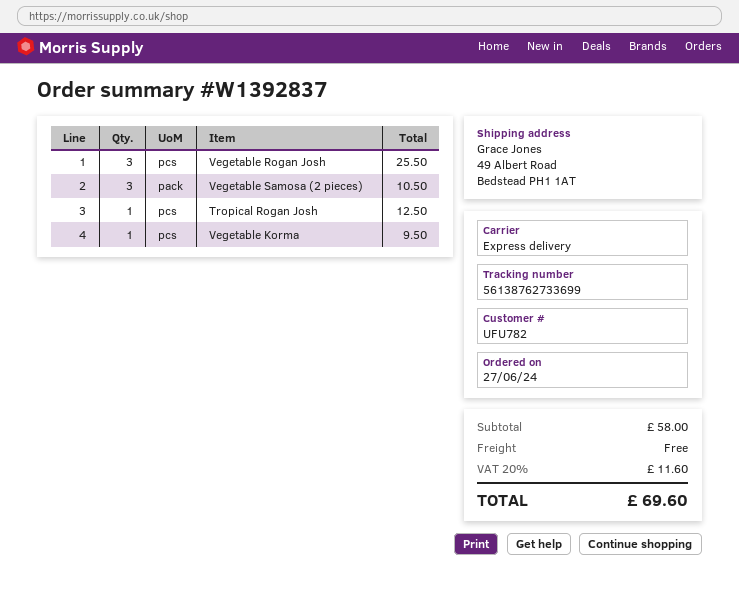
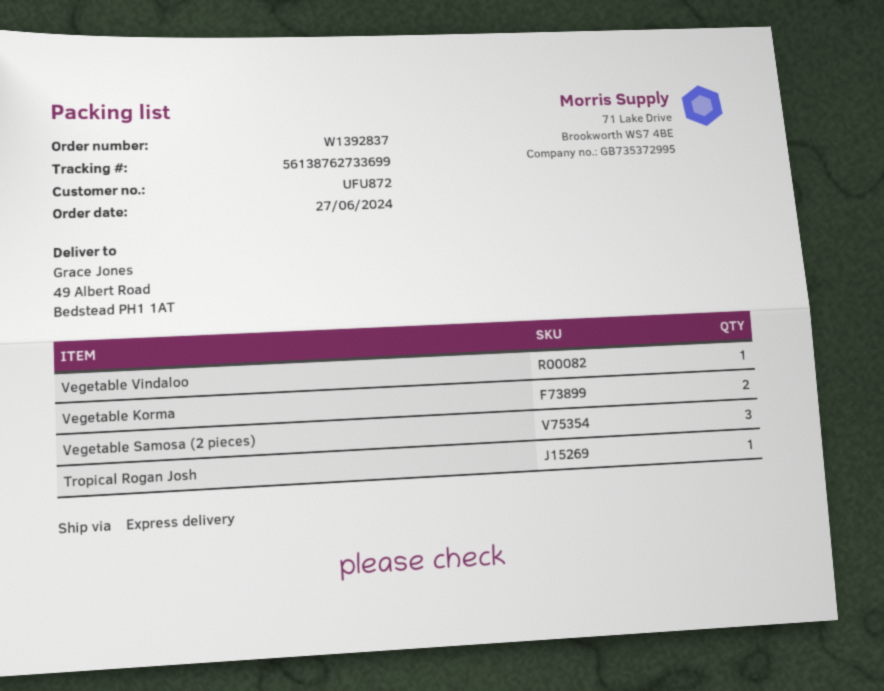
customer number: UFU782 -> UFU872
Vegetable Rogan Josh: 3 -> none
Vegetable Korma: 1 -> 2
Vegetable Vindaloo: none -> 1

